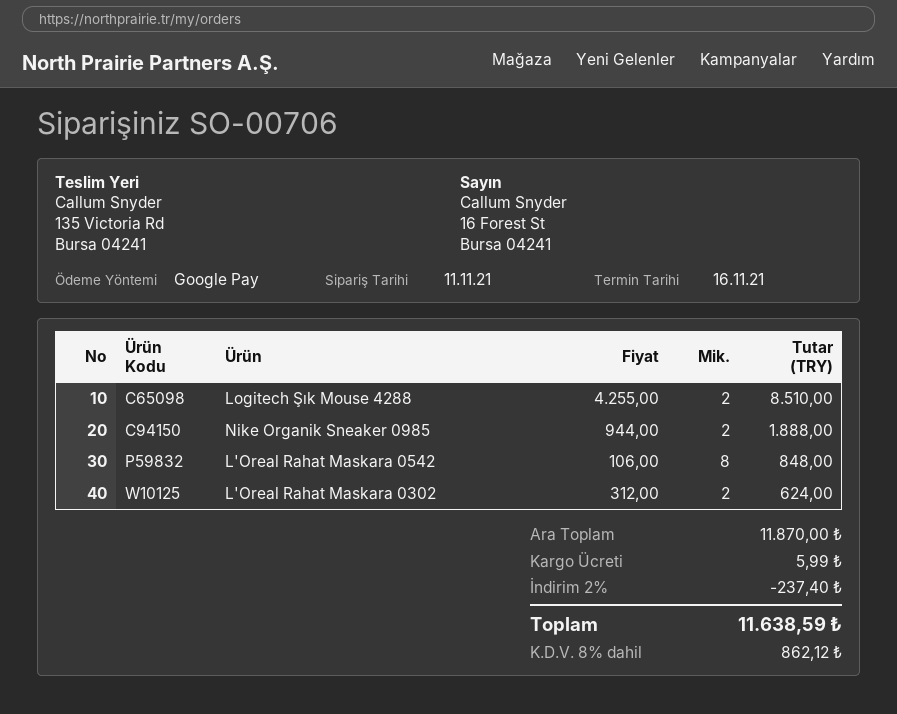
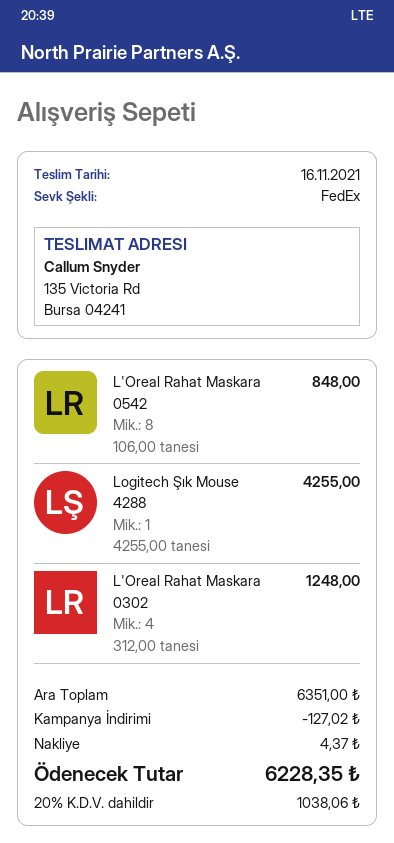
Logitech Şık Mouse 4288: 2 x 4255.00 = 8510.00 -> 1 x 4255.00 = 4255.00
Nike Organik Sneaker 0985: 2 x 944.00 = 1888.00 -> none
L'Oreal Rahat Maskara 0302: 2 x 312.00 = 624.00 -> 4 x 312.00 = 1248.00
subtotal: 11870.00 -> 6351.00
discount: 237.40 -> 127.02
shipping: 5.99 -> 4.37
tax: 8% = 862.12 -> 20% = 1038.06
total: 11638.59 -> 6228.35

